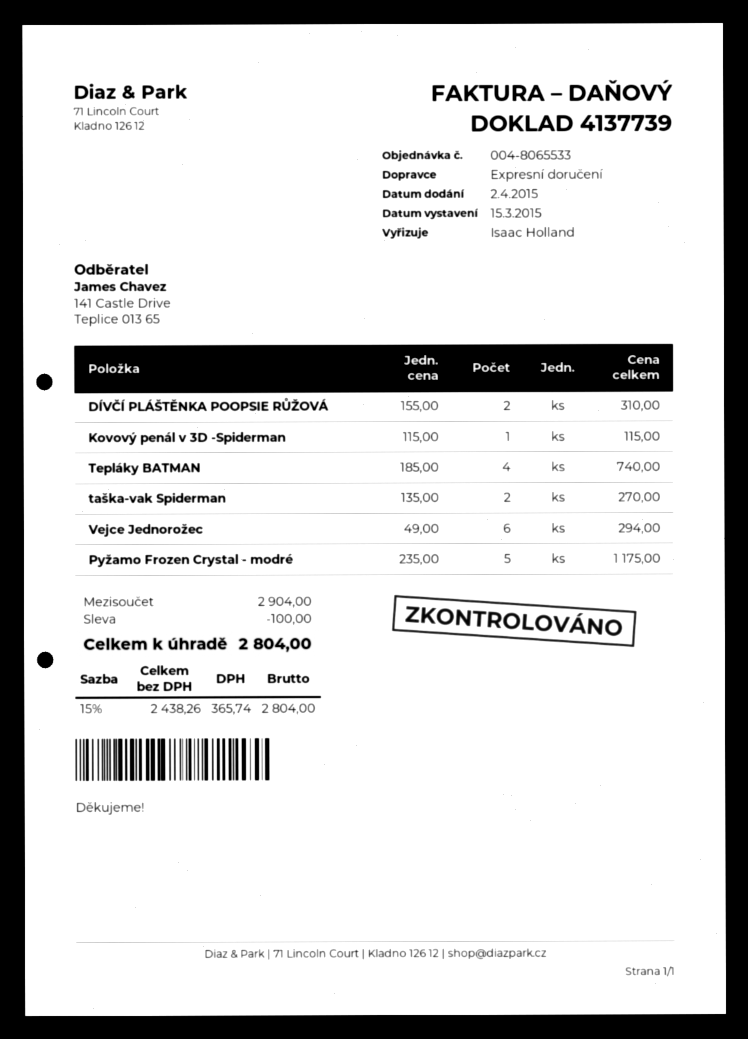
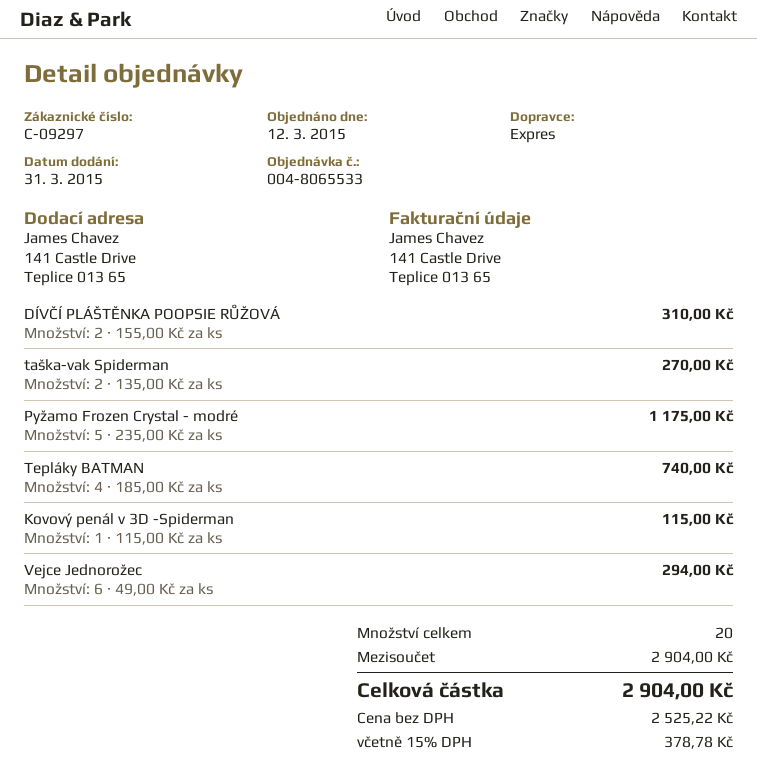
delivery date: 2015-04-02 -> 2015-03-31
discount: 100.00 -> none
net: 2438.26 -> 2525.22
tax: 15% = 365.74 -> 15% = 378.78
total: 2804.00 -> 2904.00

